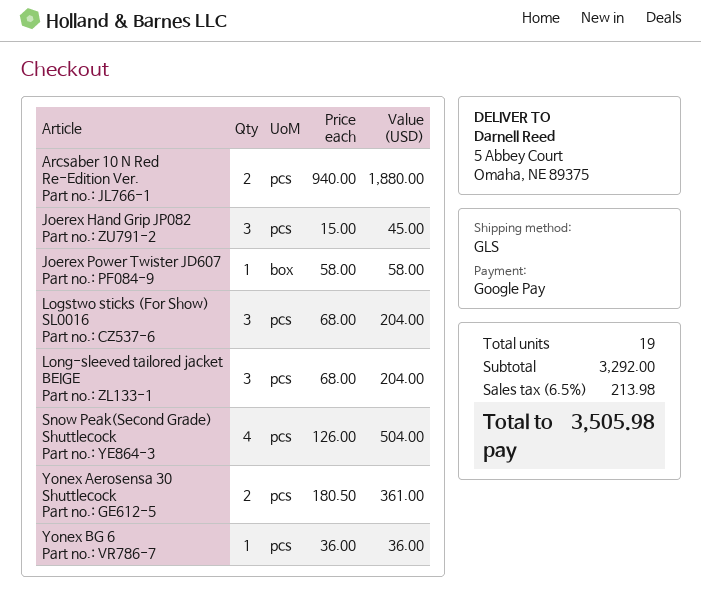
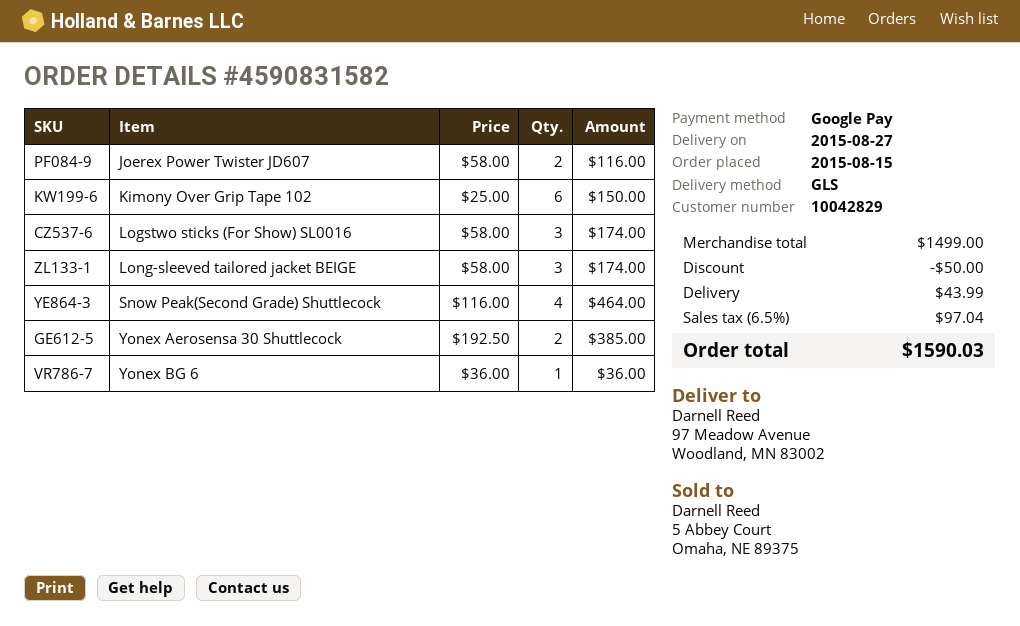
ship to: 5 Abbey Court, Omaha, NE 89375 -> 97 Meadow Avenue, Woodland, MN 83002
Arcsaber 10 N Red Re-Edition Ver.: 2 x 940.00 = 1880.00 -> none
Joerex Hand Grip JP082: 3 x 15.00 = 45.00 -> none
Joerex Power Twister JD607: 1 x 58.00 = 58.00 -> 2 x 58.00 = 116.00
Logstwo sticks (For Show) SL0016: 3 x 68.00 = 204.00 -> 3 x 58.00 = 174.00
Long-sleeved tailored jacket BEIGE: 3 x 68.00 = 204.00 -> 3 x 58.00 = 174.00
Snow Peak(Second Grade) Shuttlecock: 4 x 126.00 = 504.00 -> 4 x 116.00 = 464.00
Yonex Aerosensa 30 Shuttlecock: 2 x 180.50 = 361.00 -> 2 x 192.50 = 385.00
Kimony Over Grip Tape 102: none -> 6 x 25.00 = 150.00
subtotal: 3292.00 -> 1499.00
discount: none -> 50.00
shipping: none -> 43.99
tax: 6.5% = 213.98 -> 6.5% = 97.04
total: 3505.98 -> 1590.03

